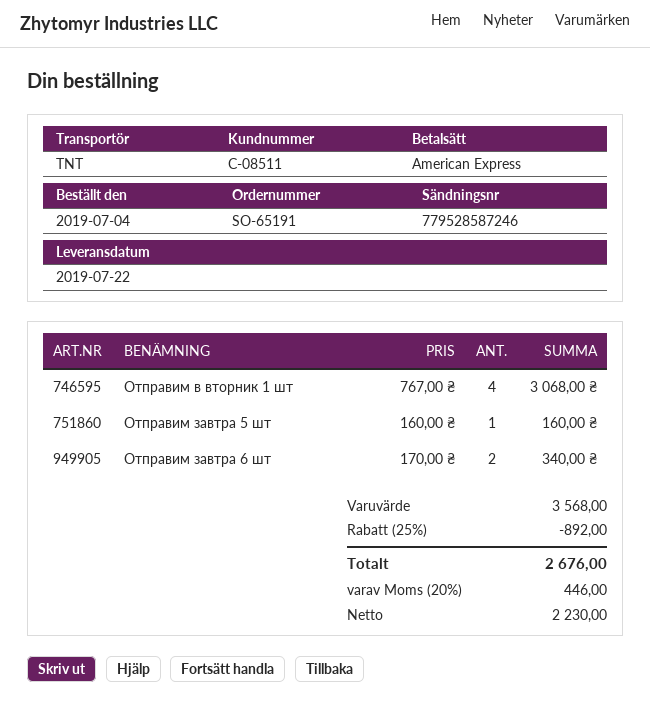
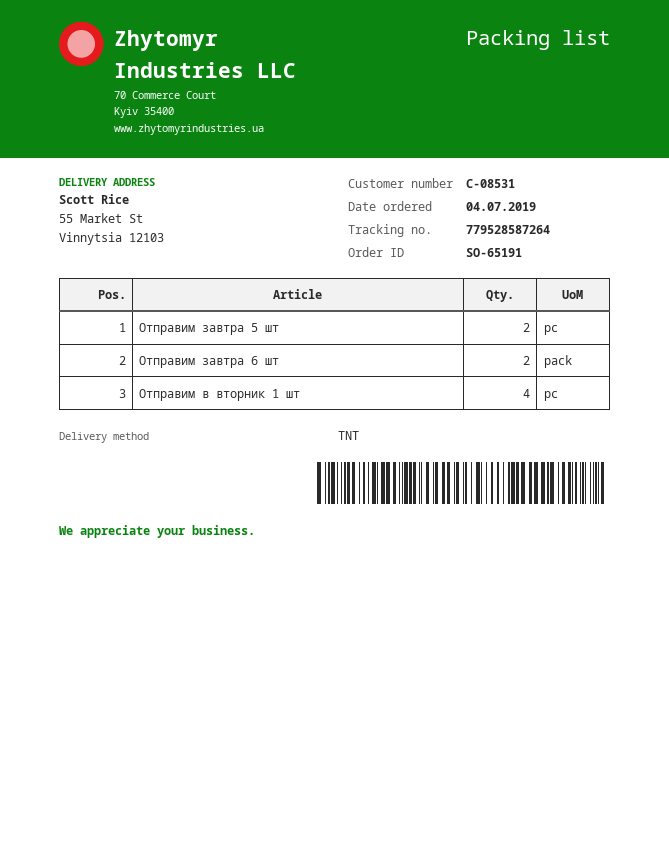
customer number: C-08511 -> C-08531
tracking number: 779528587246 -> 779528587264
Отправим завтра 5 шт: 1 -> 2

